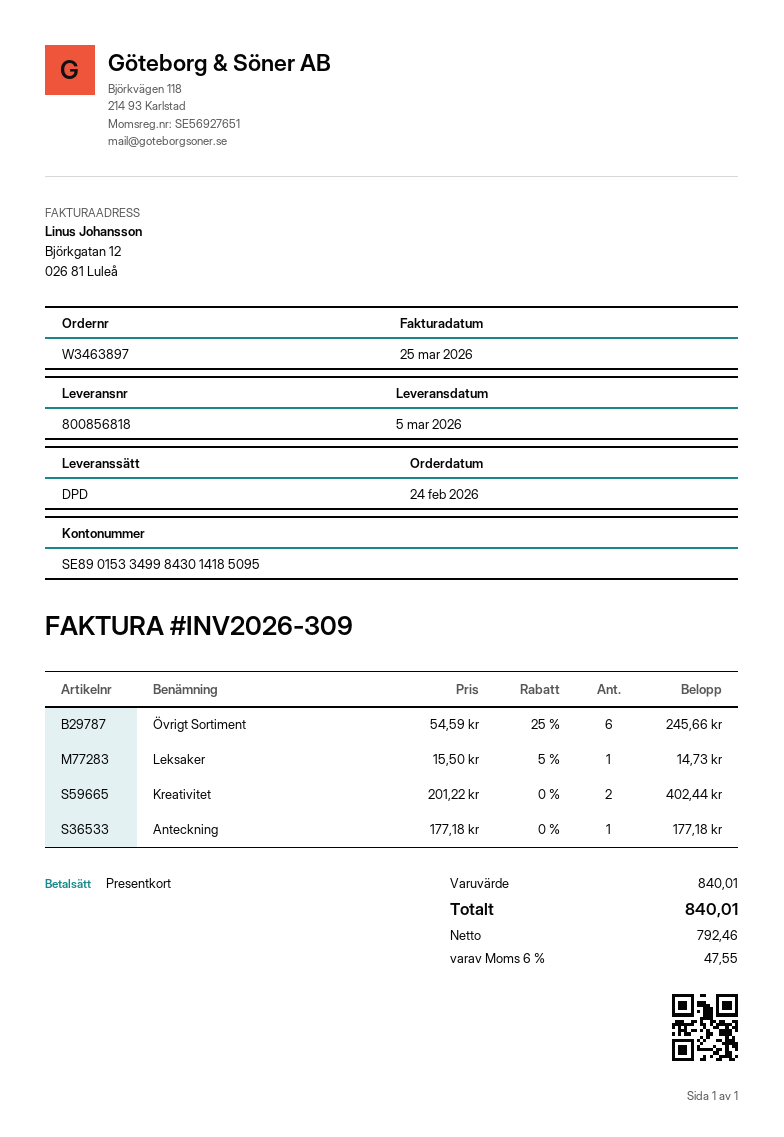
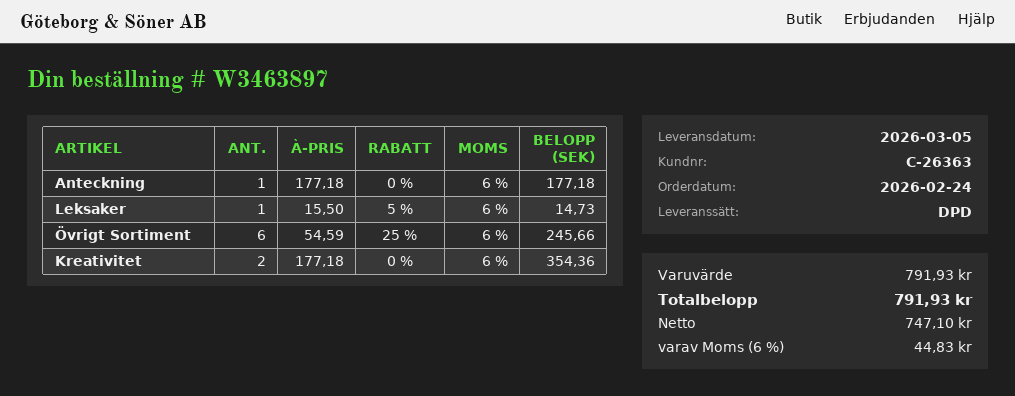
Kreativitet: 2 x 201.22 = 402.44 -> 2 x 177.18 = 354.36
subtotal: 840.01 -> 791.93
net: 792.46 -> 747.10
tax: 6% = 47.55 -> 6% = 44.83
total: 840.01 -> 791.93

